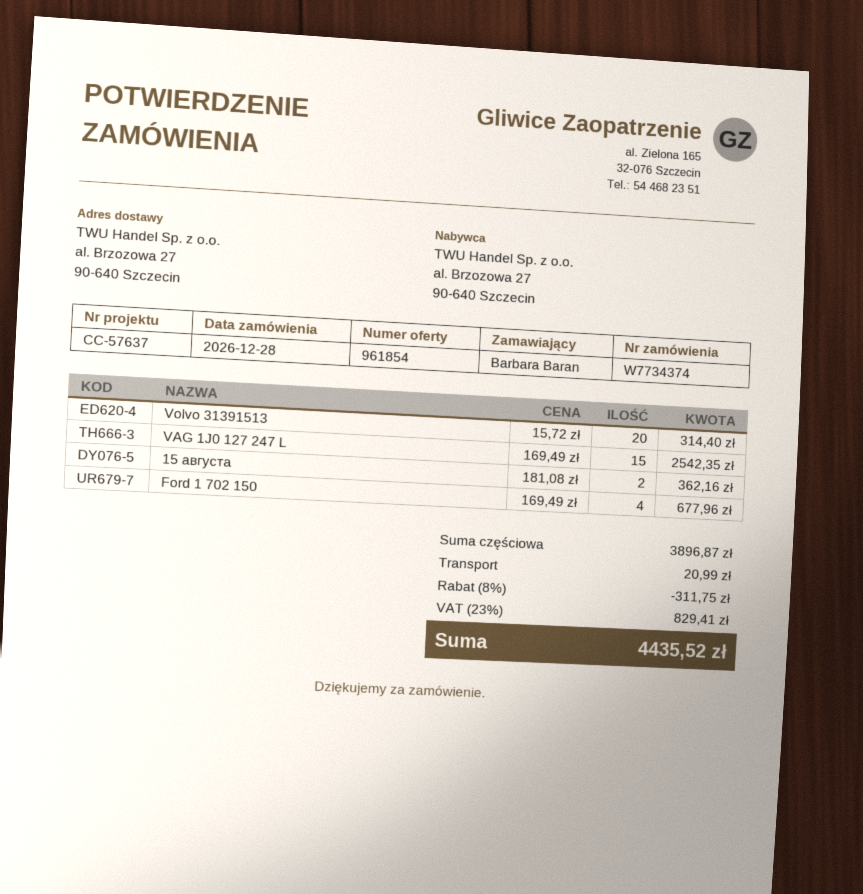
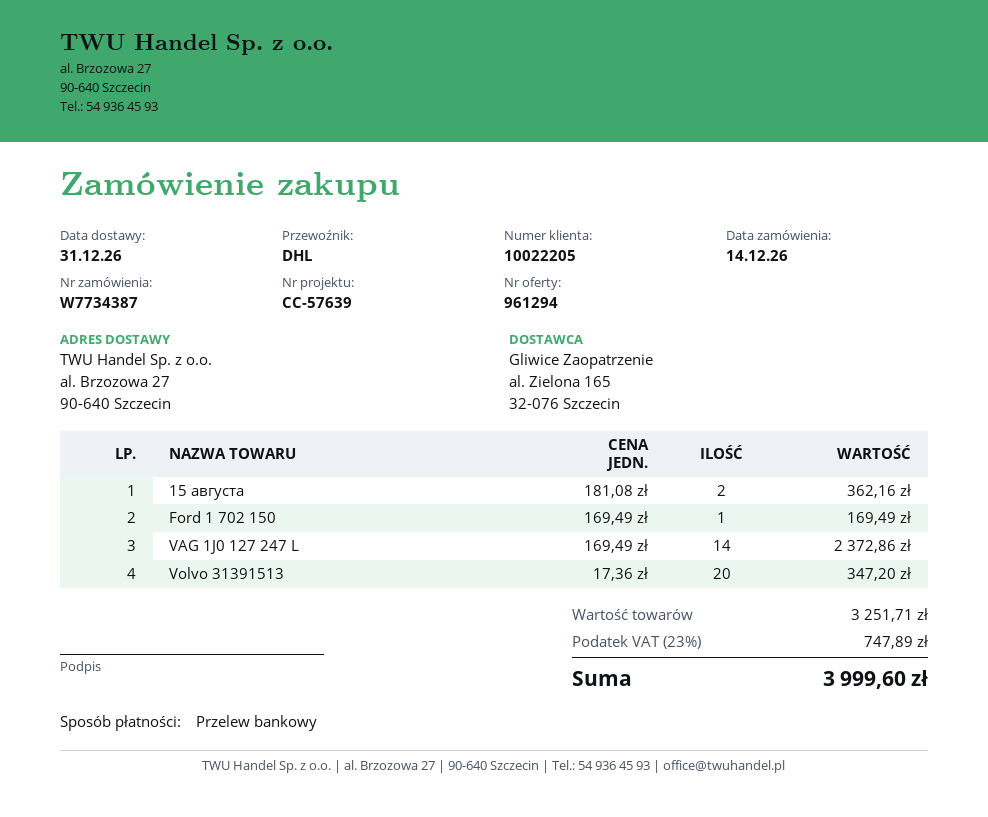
quote number: 961854 -> 961294
order number: W7734374 -> W7734387
order date: 2026-12-28 -> 2026-12-14
reference: CC-57637 -> CC-57639
Volvo 31391513: 20 x 15.72 = 314.40 -> 20 x 17.36 = 347.20
VAG 1J0 127 247 L: 15 x 169.49 = 2542.35 -> 14 x 169.49 = 2372.86
Ford 1 702 150: 4 x 169.49 = 677.96 -> 1 x 169.49 = 169.49
subtotal: 3896.87 -> 3251.71
discount: 8% = 311.75 -> none
shipping: 20.99 -> none
tax: 23% = 829.41 -> 23% = 747.89
total: 4435.52 -> 3999.60

